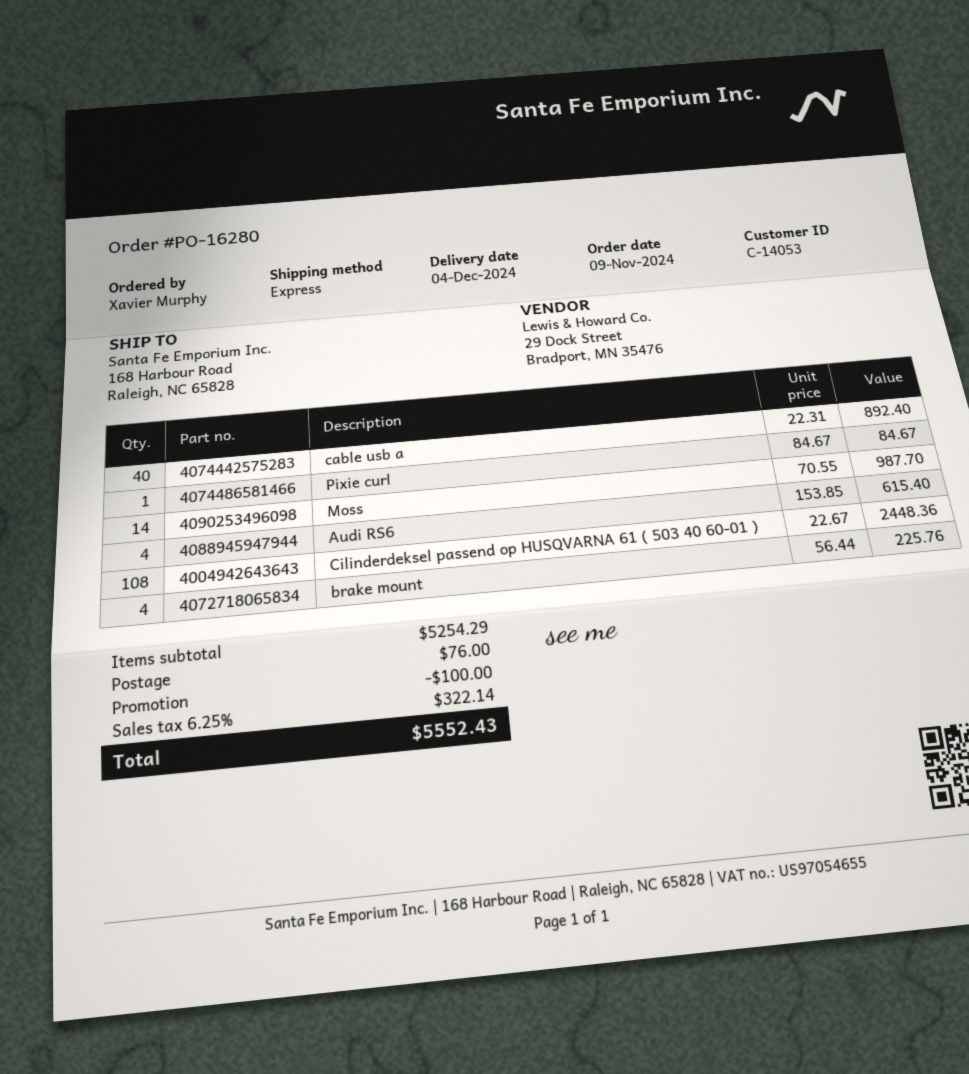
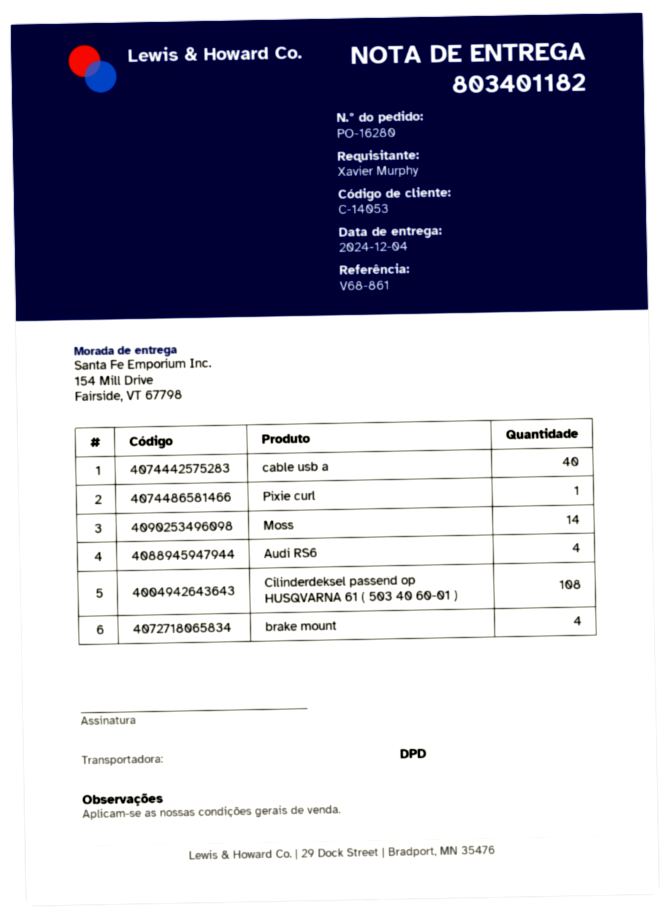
shipping method: express -> DPD
ship to: 168 Harbour Road, Raleigh, NC 65828 -> 154 Mill Drive, Fairside, VT 67798

